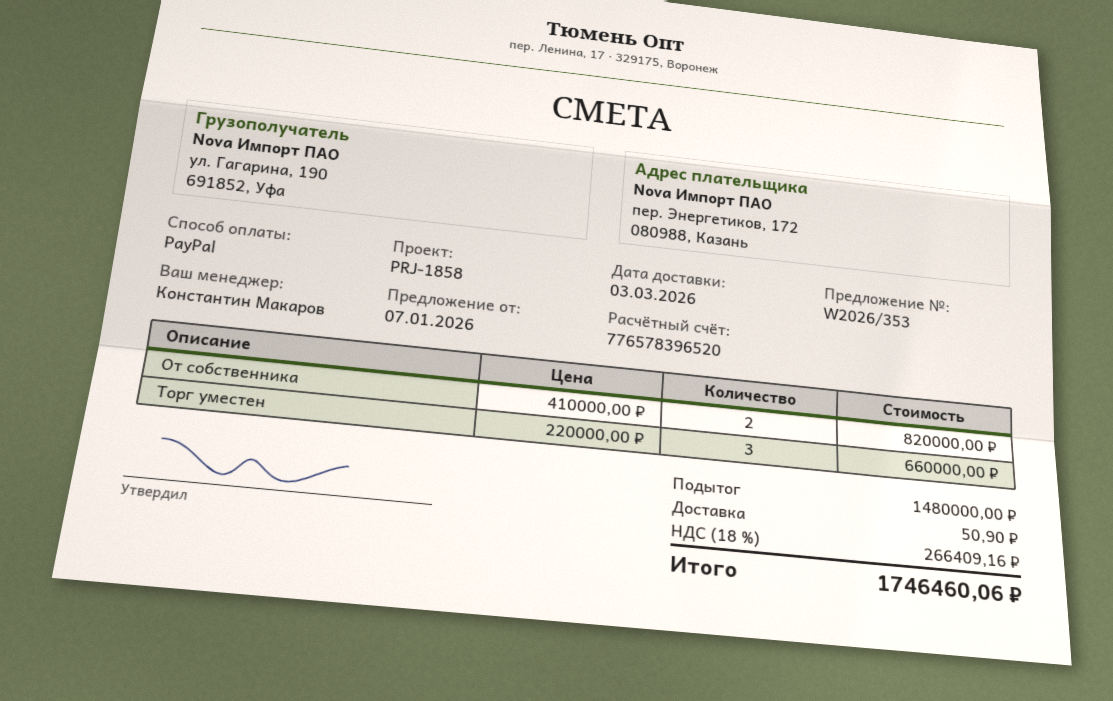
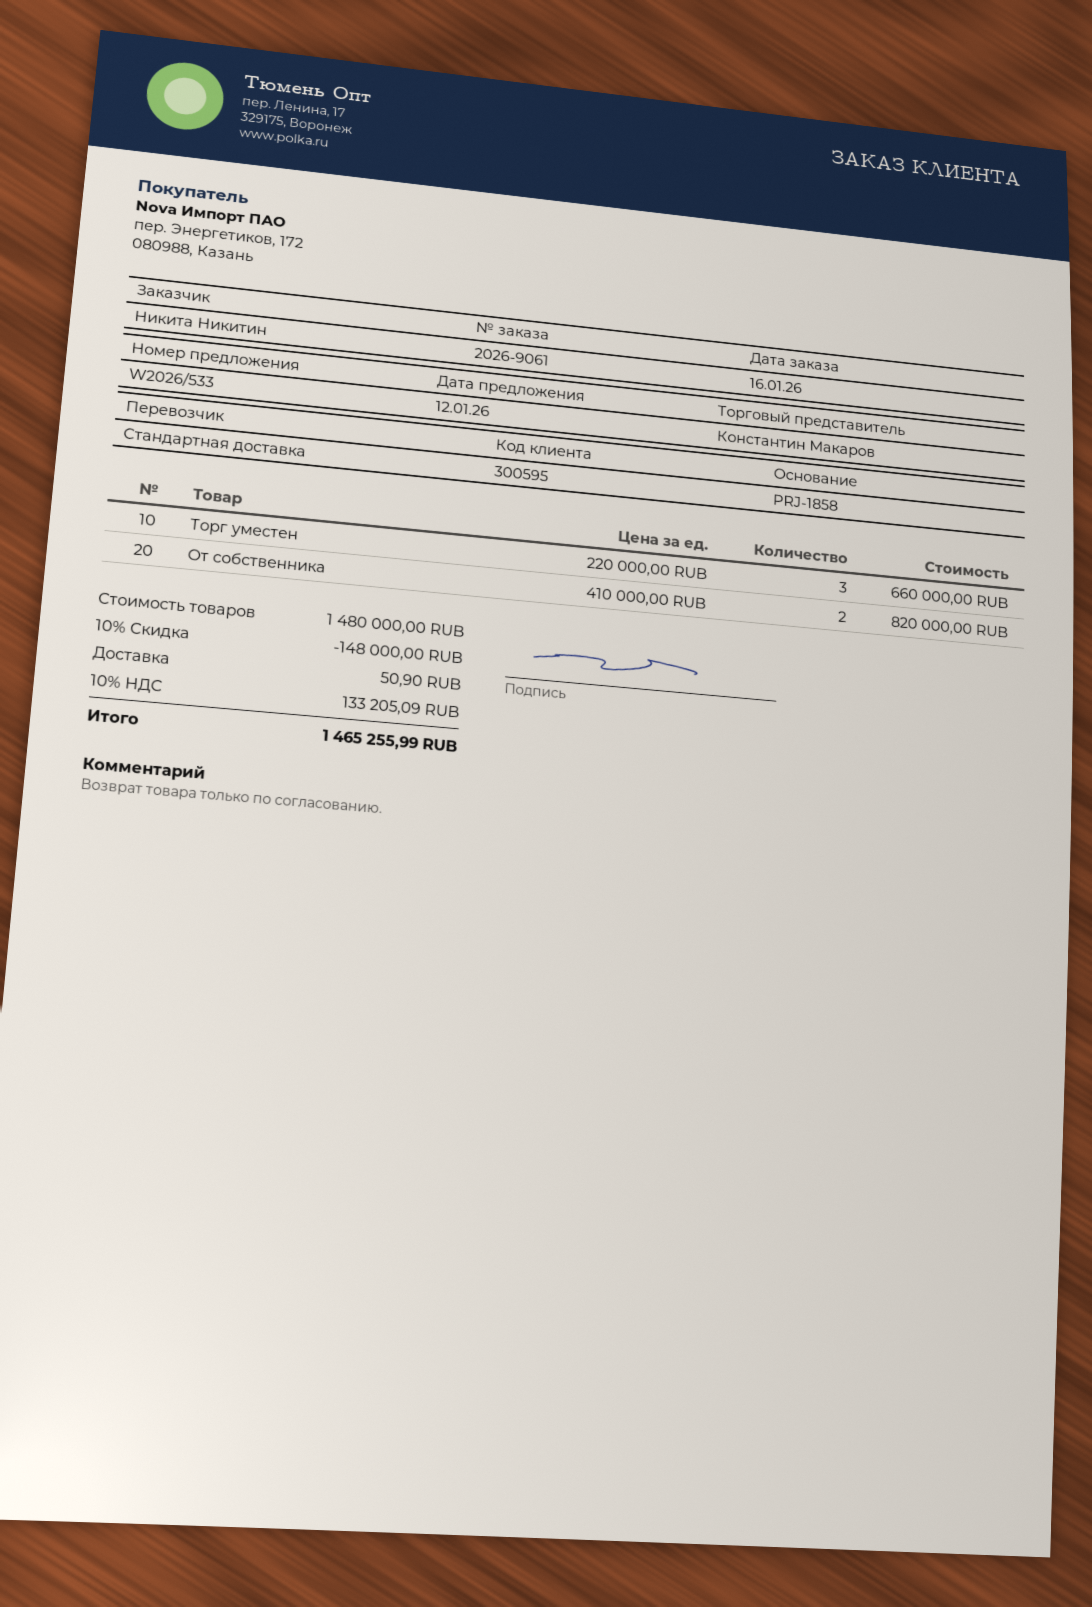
quote number: W2026/353 -> W2026/533
quote date: 2026-01-07 -> 2026-01-12
discount: none -> 10% = 148000.00
tax: 18% = 266409.16 -> 10% = 133205.09
total: 1746460.06 -> 1465255.99

